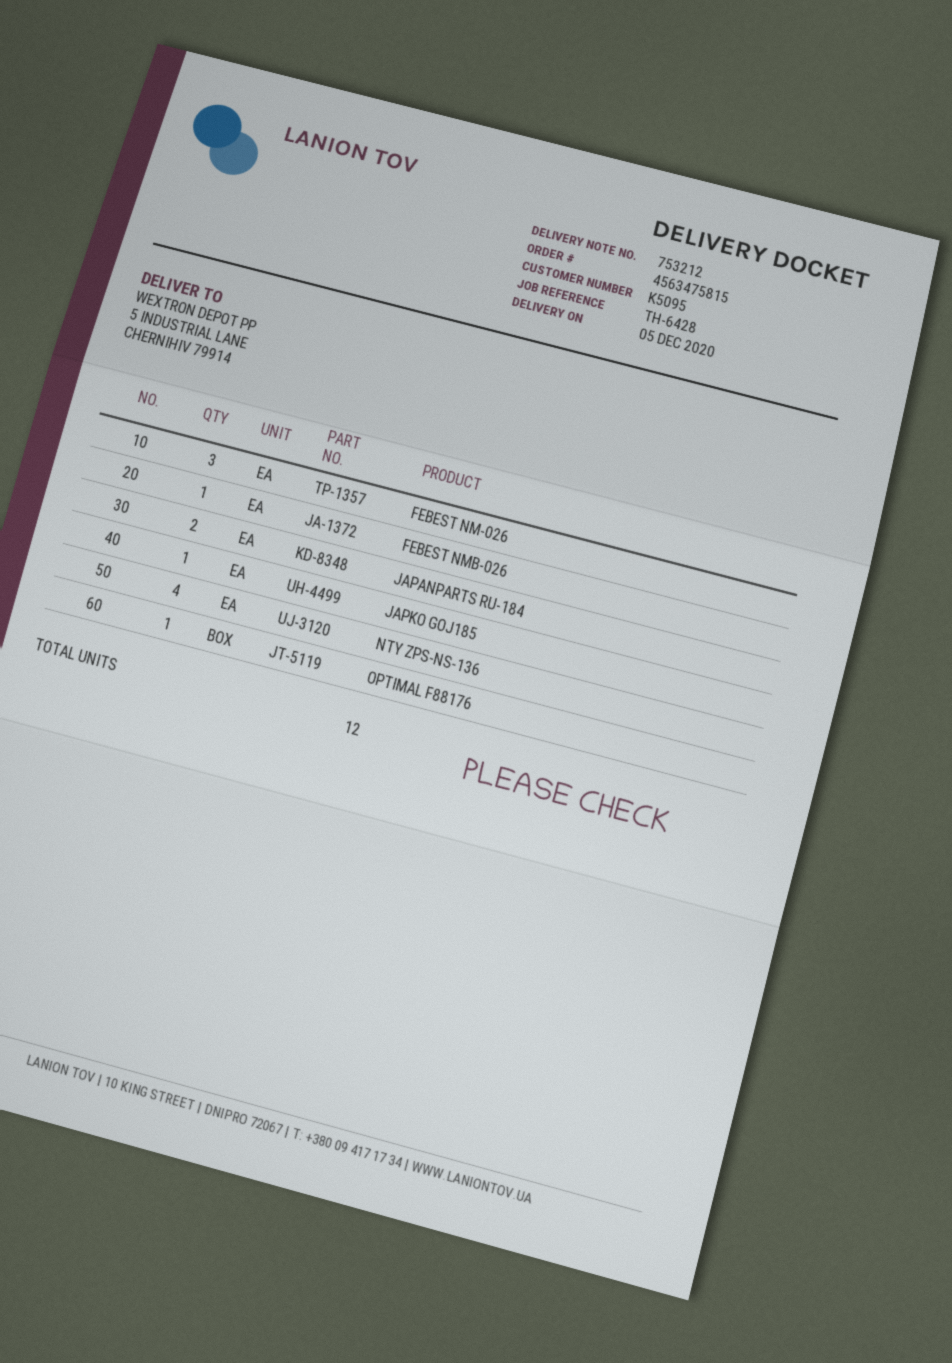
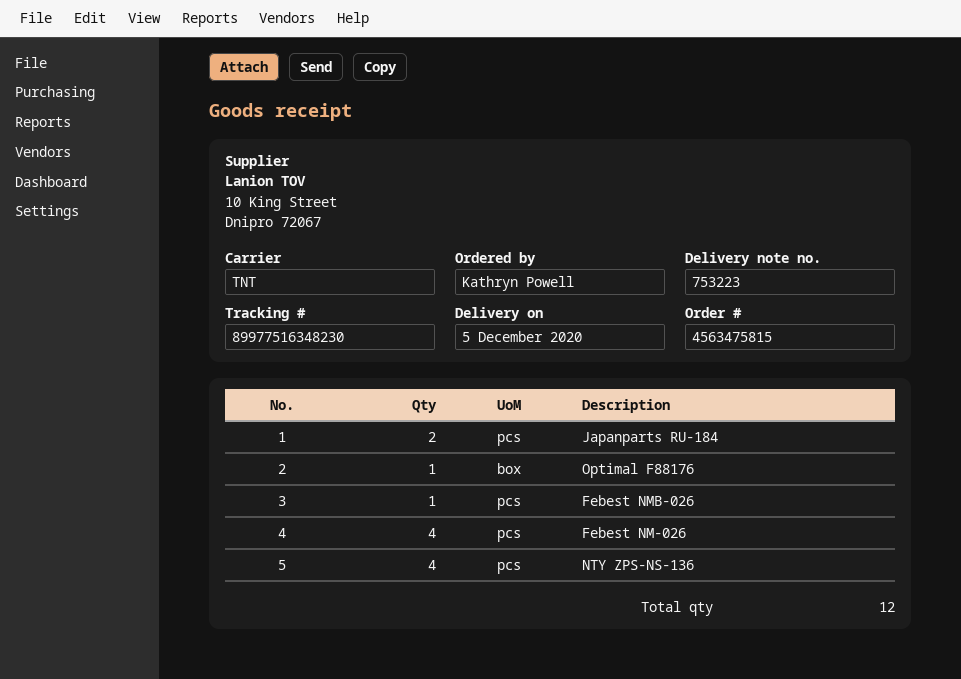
delivery note number: 753212 -> 753223
FEBEST NM-026: 3 -> 4
JAPKO GOJ185: 1 -> none

